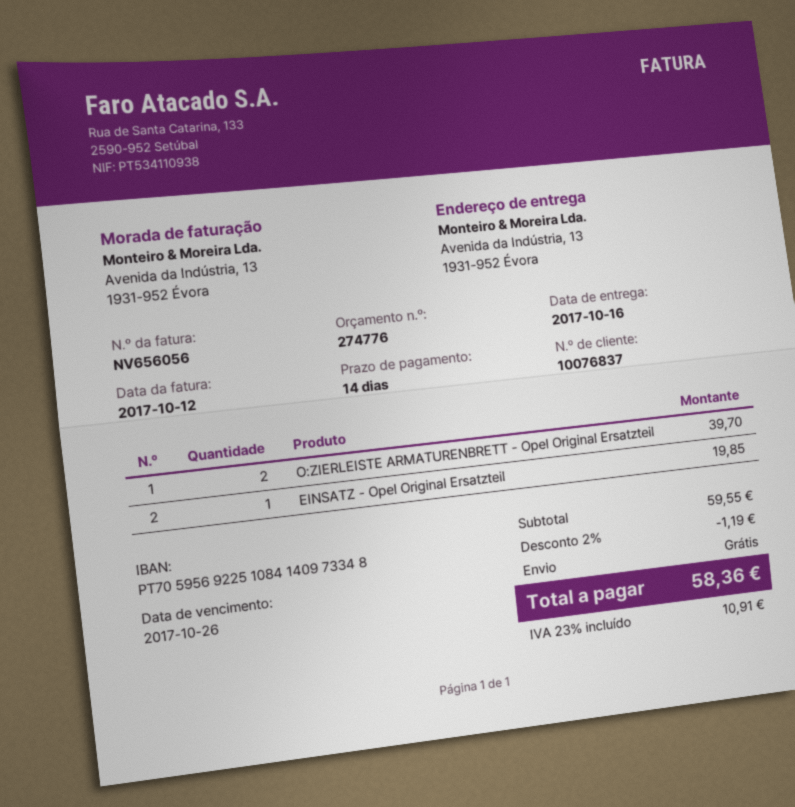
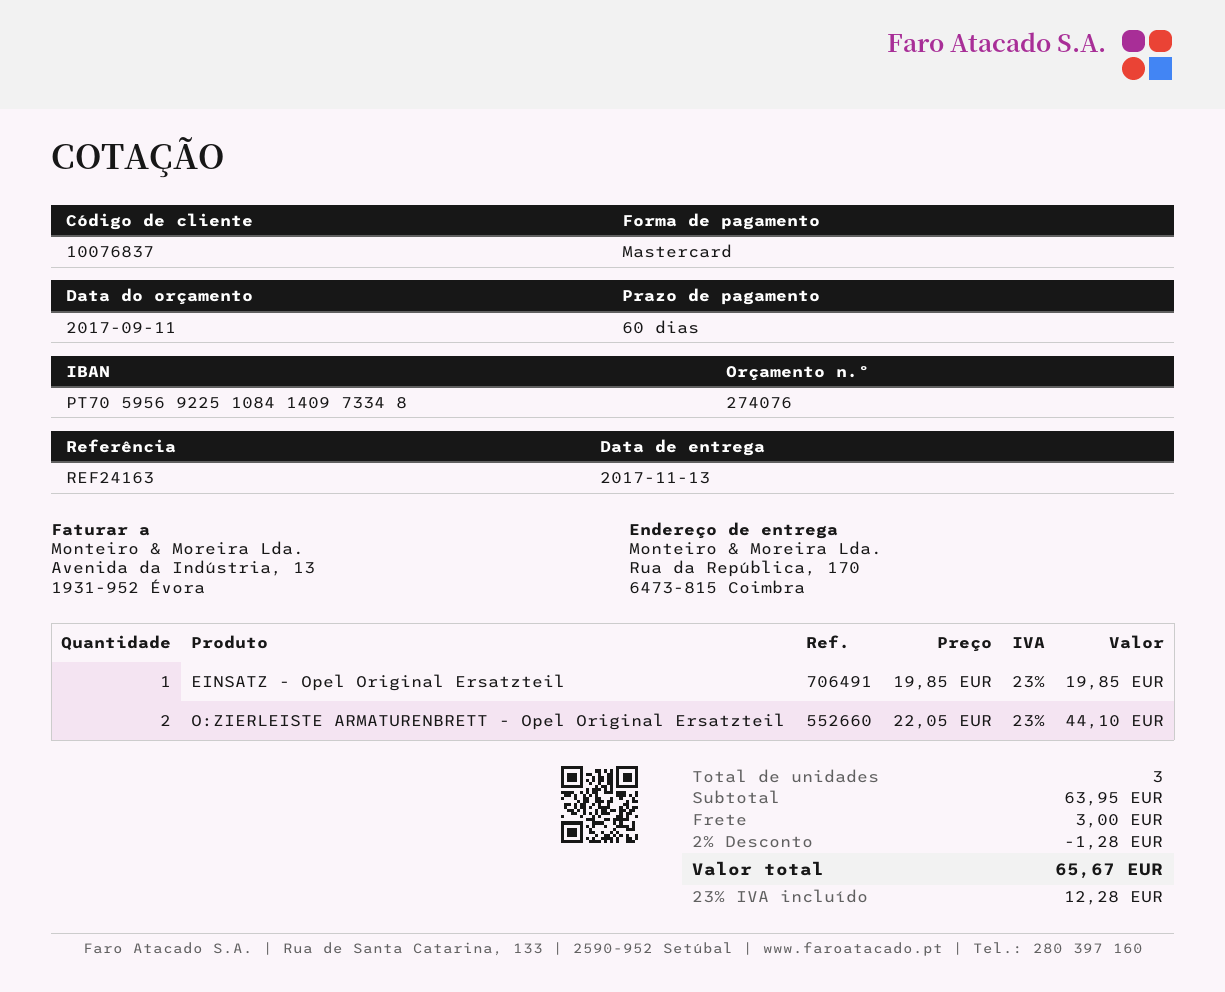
quote number: 274776 -> 274076
delivery date: 2017-10-16 -> 2017-11-13
payment terms: 14 days -> 60 days
ship to: Avenida da Indústria, 13, 1931-952 Évora -> Rua da República, 170, 6473-815 Coimbra
O:ZIERLEISTE ARMATURENBRETT - Opel Original Ersatzteil: 2 for 39.70 -> 2 for 44.10
subtotal: 59.55 -> 63.95
discount: 2% = 1.19 -> 2% = 1.28
shipping: 0.00 -> 3.00
tax: 23% = 10.91 -> 23% = 12.28
total: 58.36 -> 65.67

